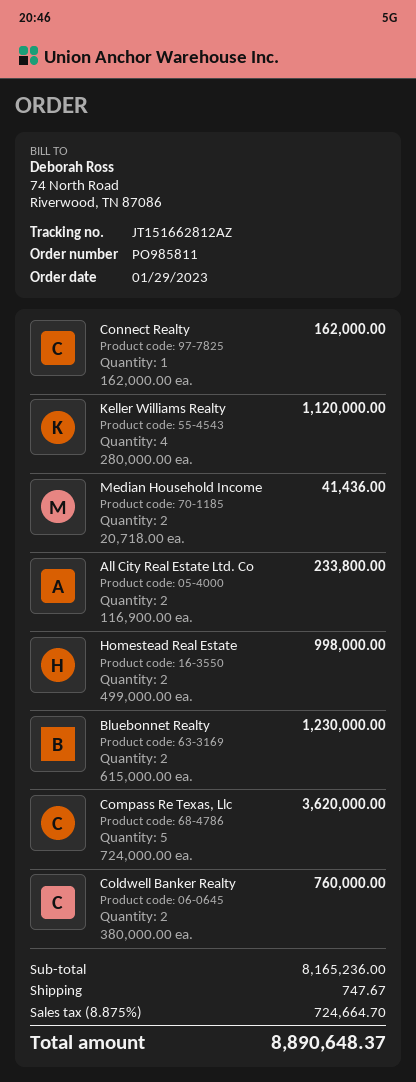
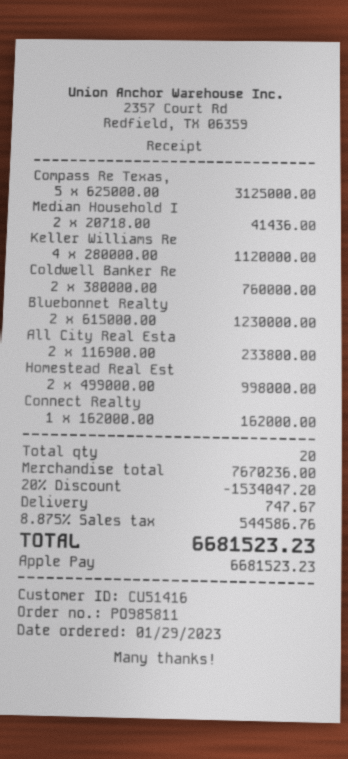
Compass Re Texas, Llc: 5 x 724000.00 = 3620000.00 -> 5 x 625000.00 = 3125000.00
subtotal: 8165236.00 -> 7670236.00
discount: none -> 20% = 1534047.20
tax: 8.875% = 724664.70 -> 8.875% = 544586.76
total: 8890648.37 -> 6681523.23

